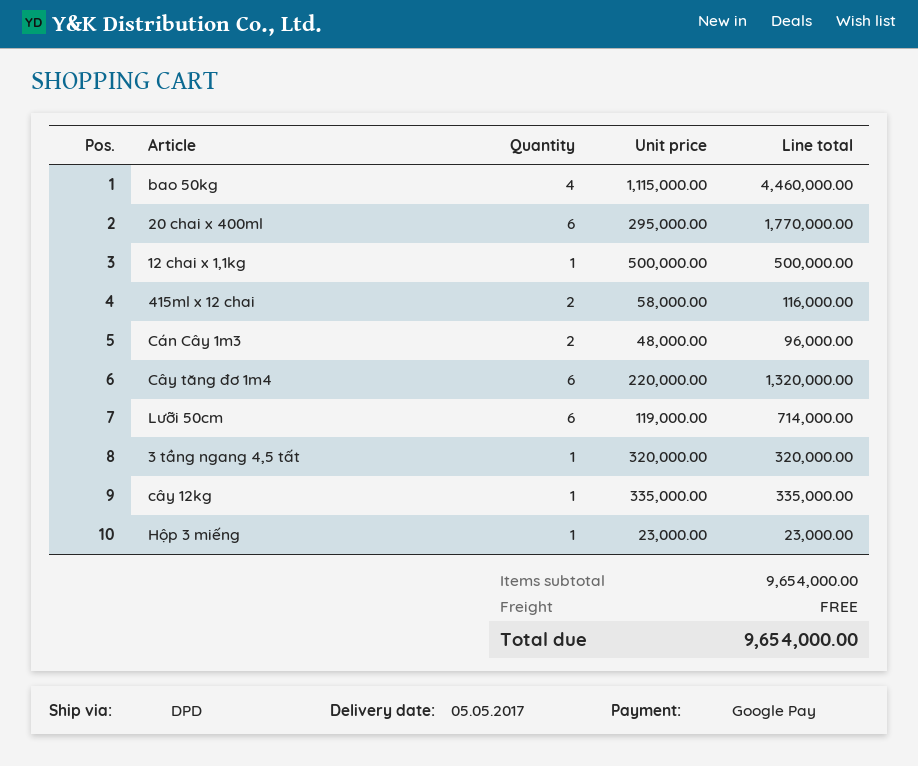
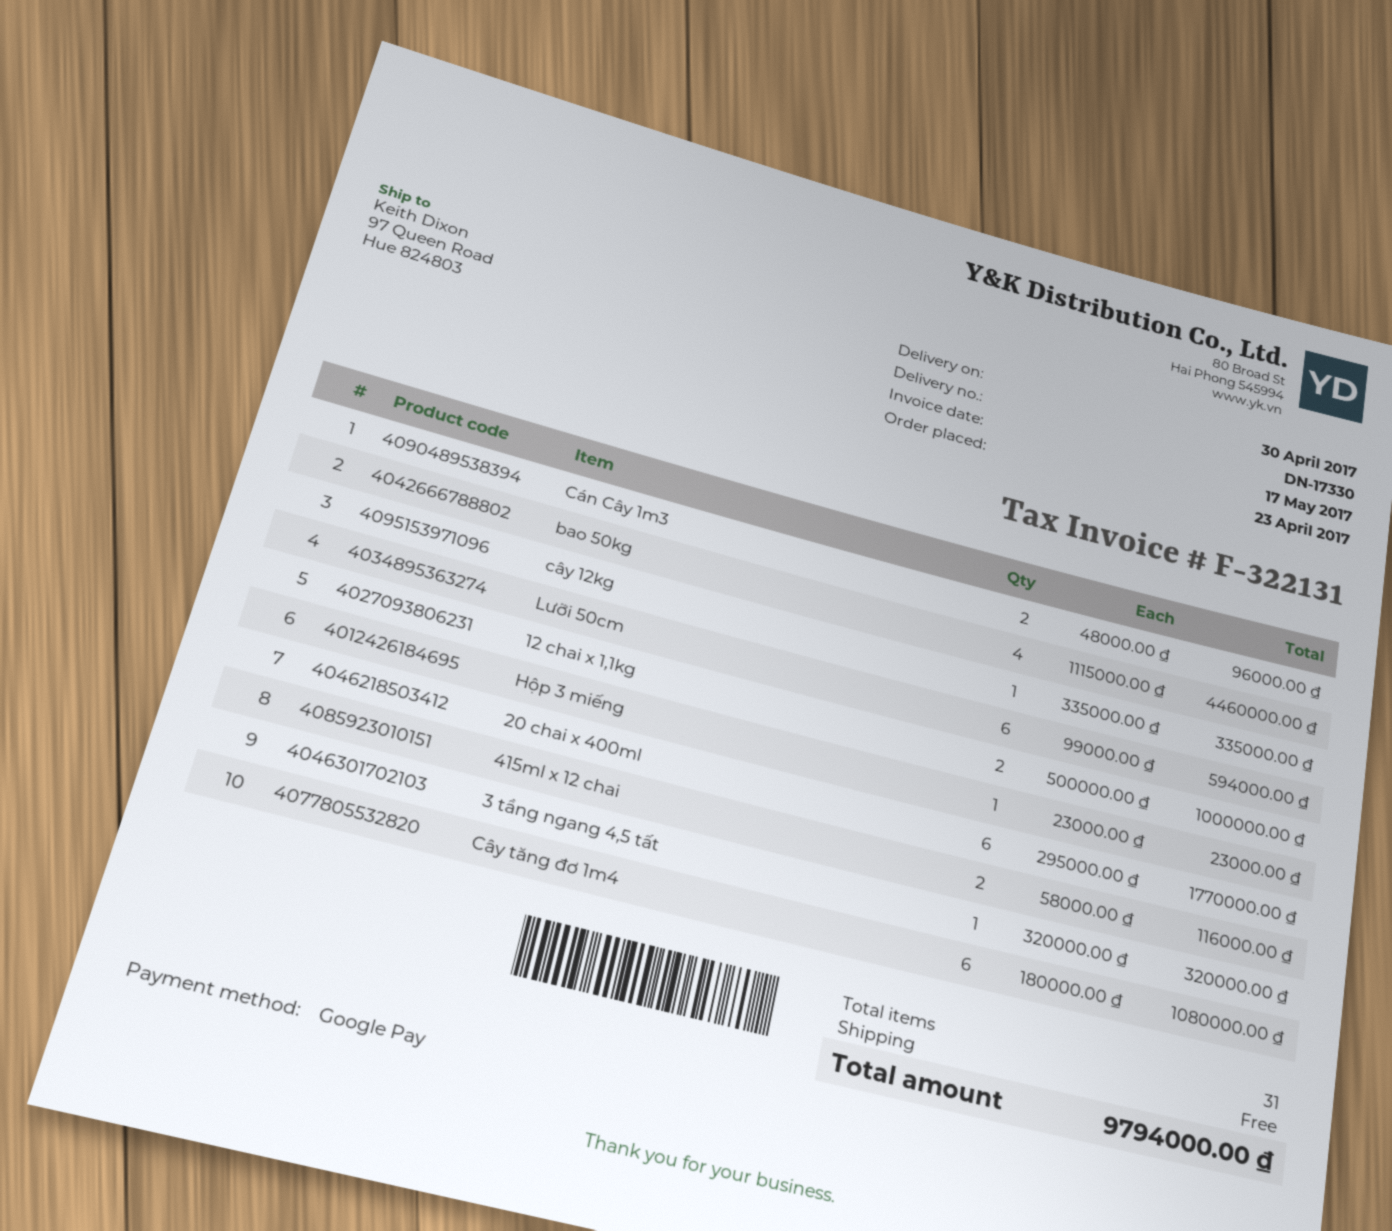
delivery date: 2017-05-05 -> 2017-04-30
12 chai x 1,1kg: 1 x 500000.00 = 500000.00 -> 2 x 500000.00 = 1000000.00
Cây tăng đơ 1m4: 6 x 220000.00 = 1320000.00 -> 6 x 180000.00 = 1080000.00
Lưỡi 50cm: 6 x 119000.00 = 714000.00 -> 6 x 99000.00 = 594000.00
total: 9654000.00 -> 9794000.00

